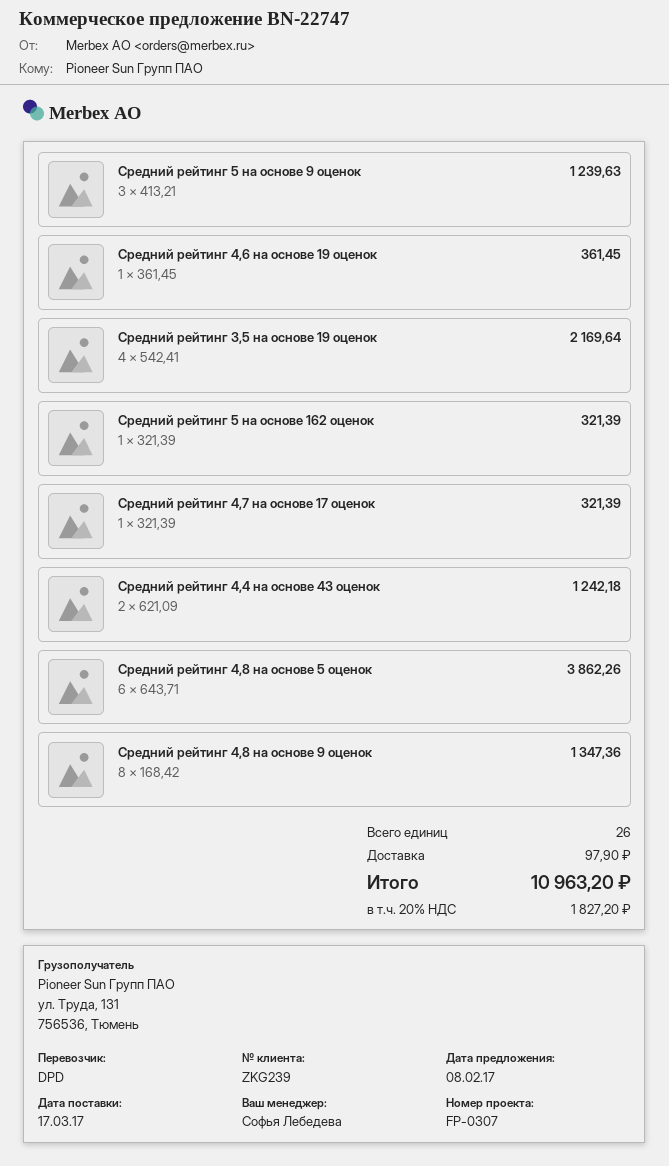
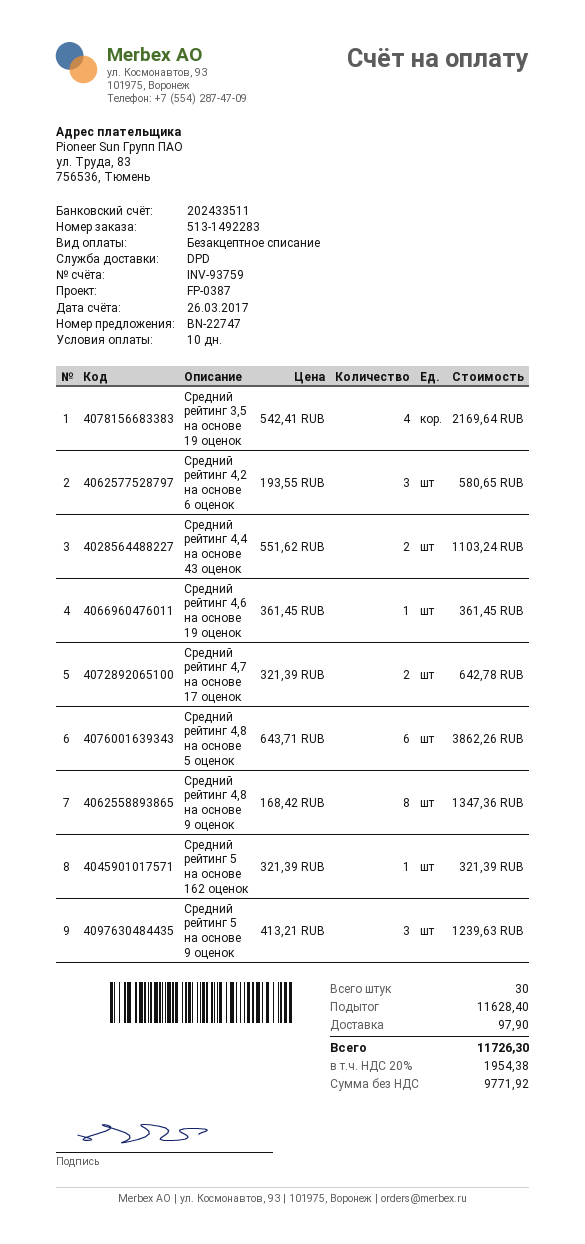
reference: FP-0307 -> FP-0387
Средний рейтинг 4,7 на основе 17 оценок: 1 x 321.39 = 321.39 -> 2 x 321.39 = 642.78
Средний рейтинг 4,4 на основе 43 оценок: 2 x 621.09 = 1242.18 -> 2 x 551.62 = 1103.24
Средний рейтинг 4,2 на основе 6 оценок: none -> 3 x 193.55 = 580.65
total quantity: 26 -> 30
tax: 20% = 1827.20 -> 20% = 1954.38
total: 10963.20 -> 11726.30

